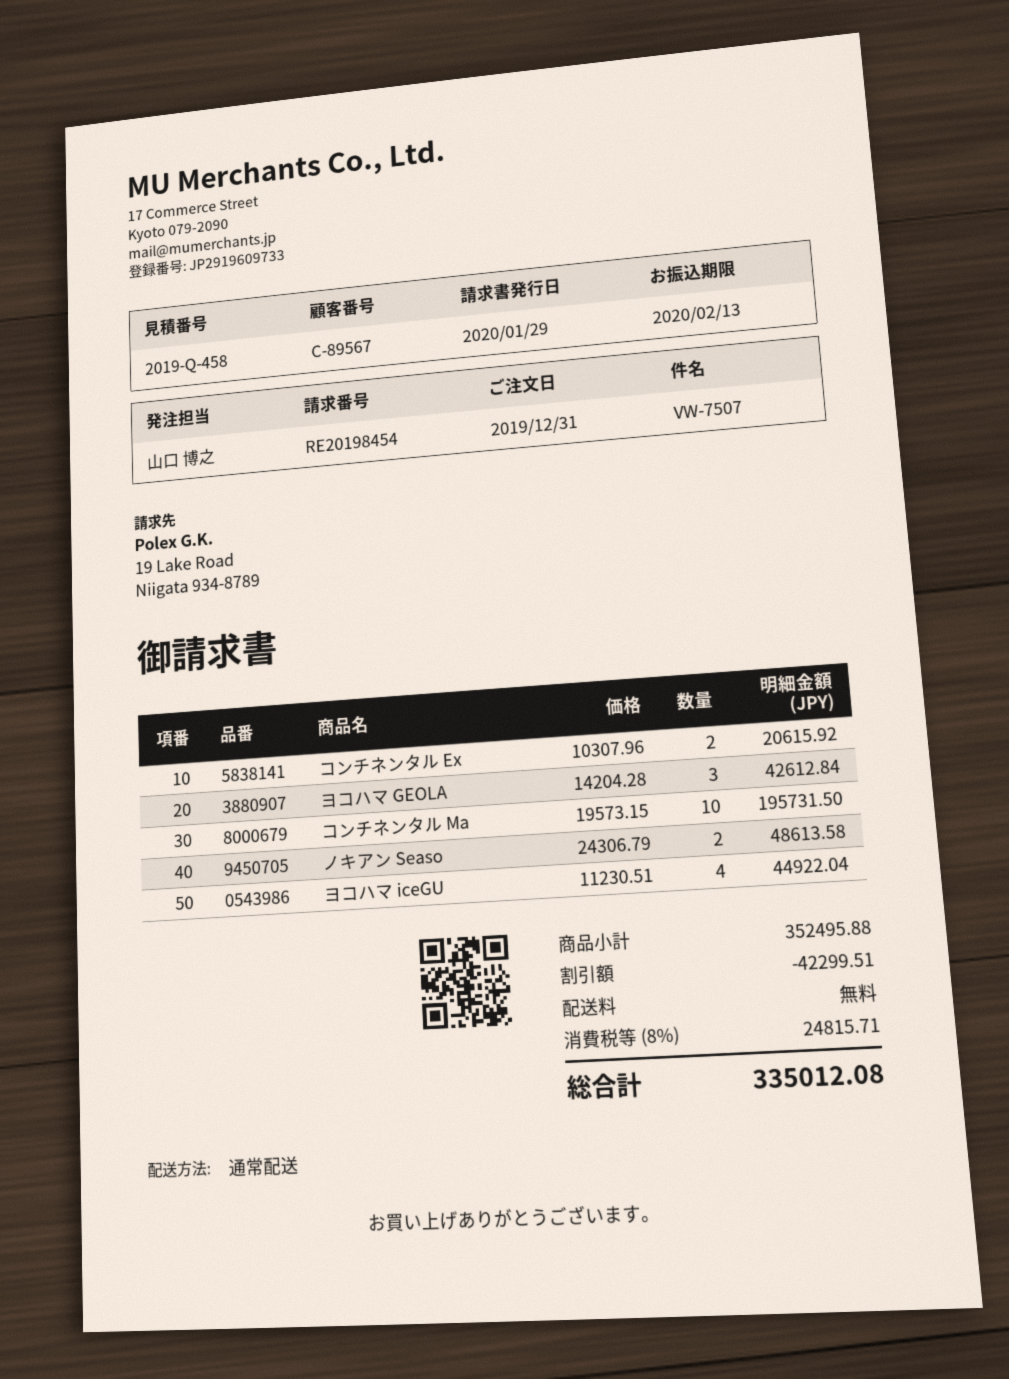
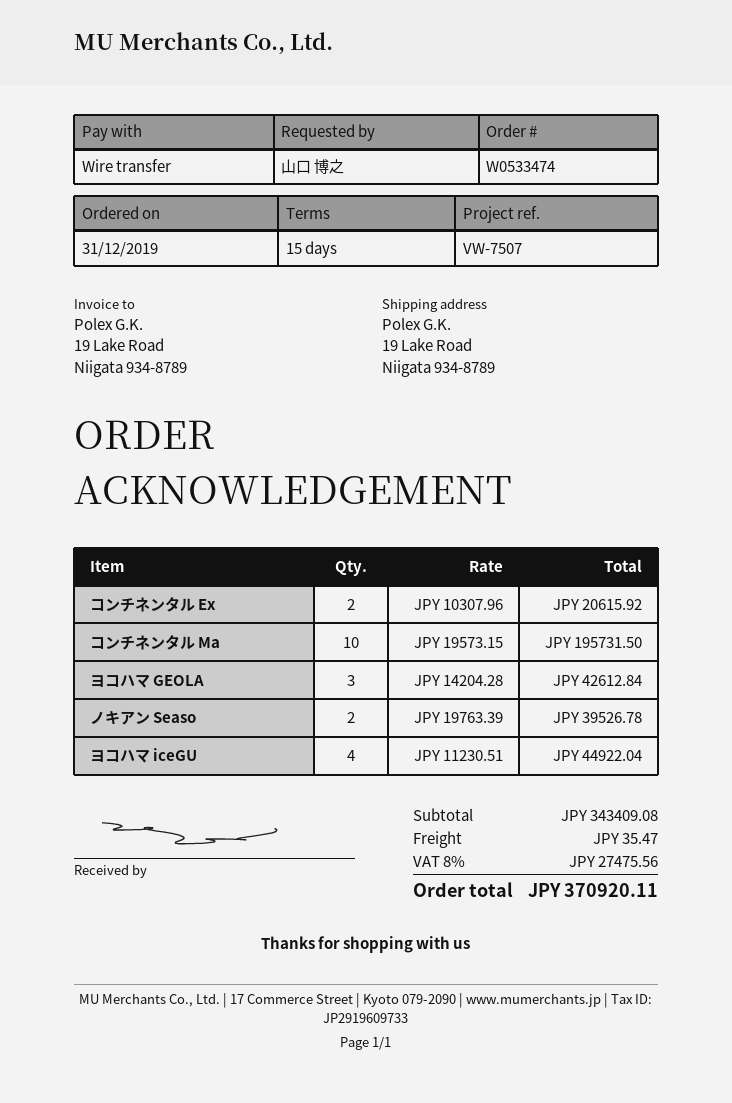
ノキアン Seaso: 2 x 24306.79 = 48613.58 -> 2 x 19763.39 = 39526.78
subtotal: 352495.88 -> 343409.08
discount: 42299.51 -> none
shipping: 0.00 -> 35.47
tax: 8% = 24815.71 -> 8% = 27475.56
total: 335012.08 -> 370920.11

